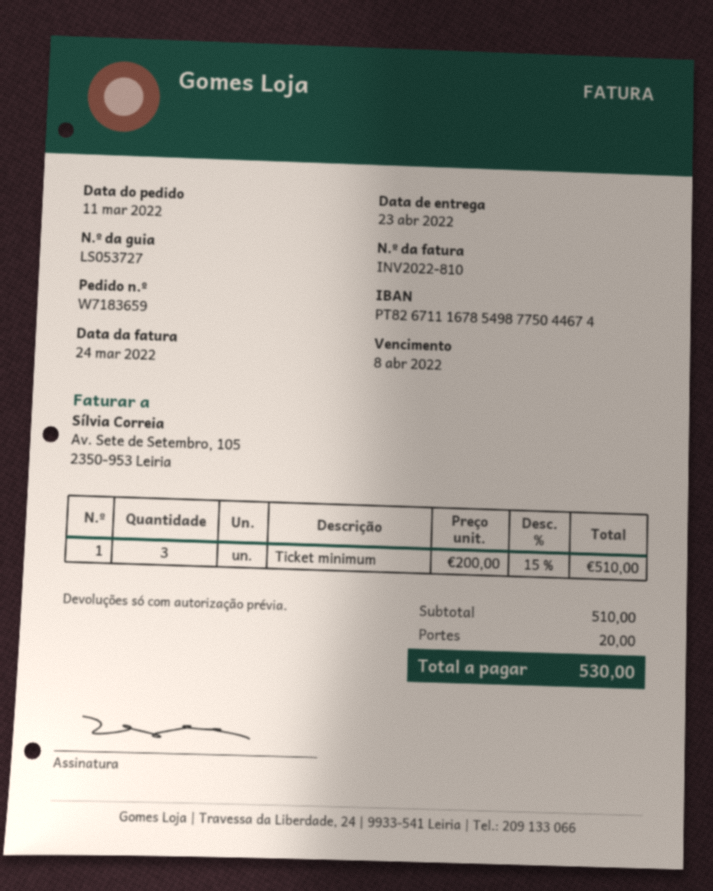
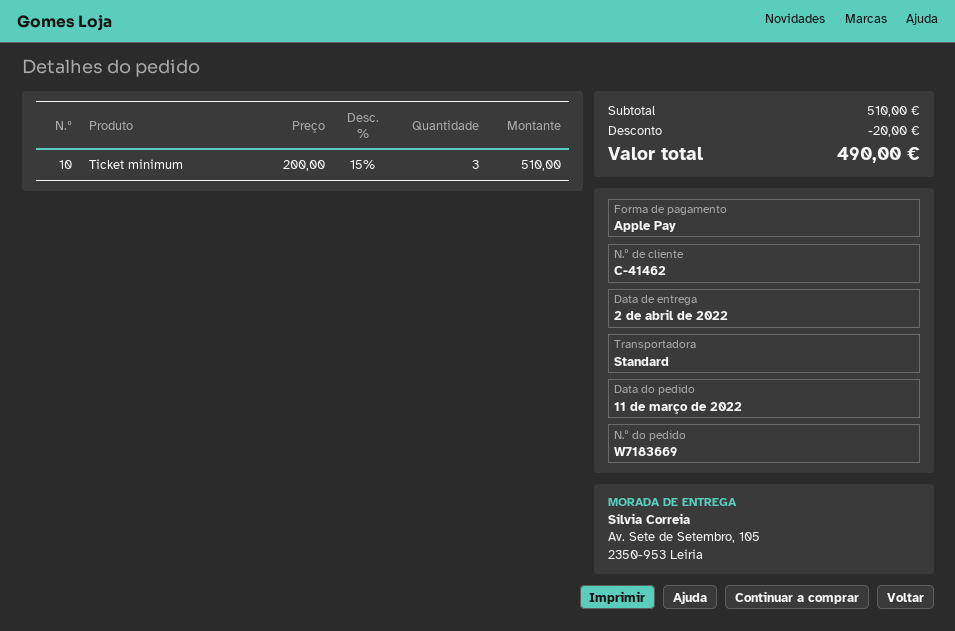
order number: W7183659 -> W7183669
delivery date: 2022-04-23 -> 2022-04-02
discount: none -> 20.00
shipping: 20.00 -> none
total: 530.00 -> 490.00

